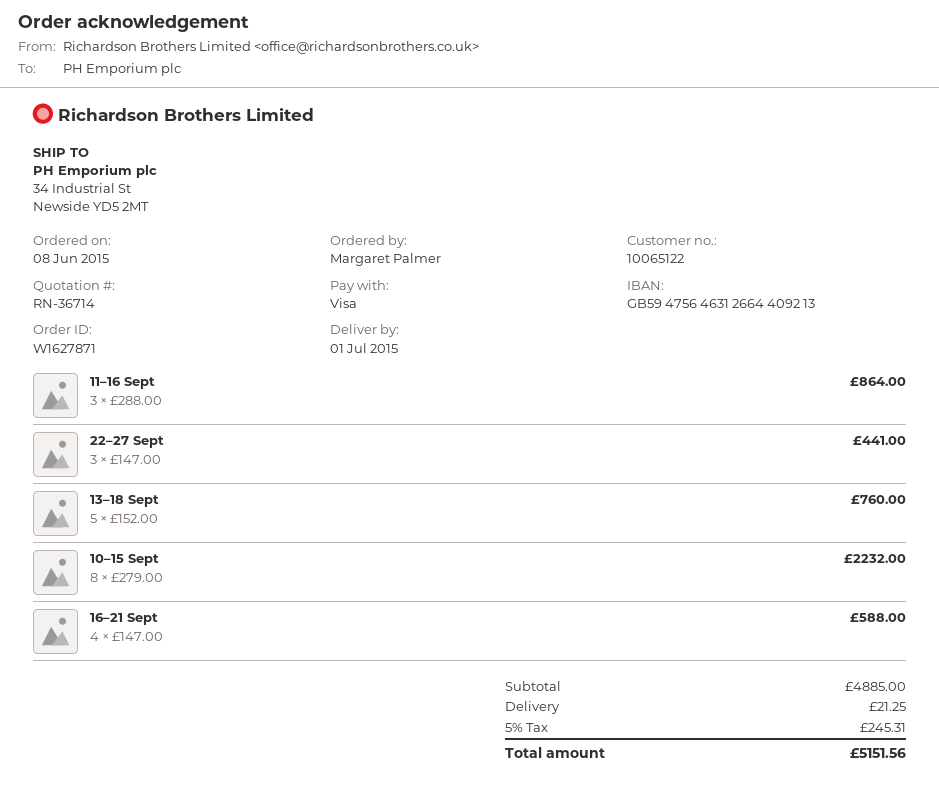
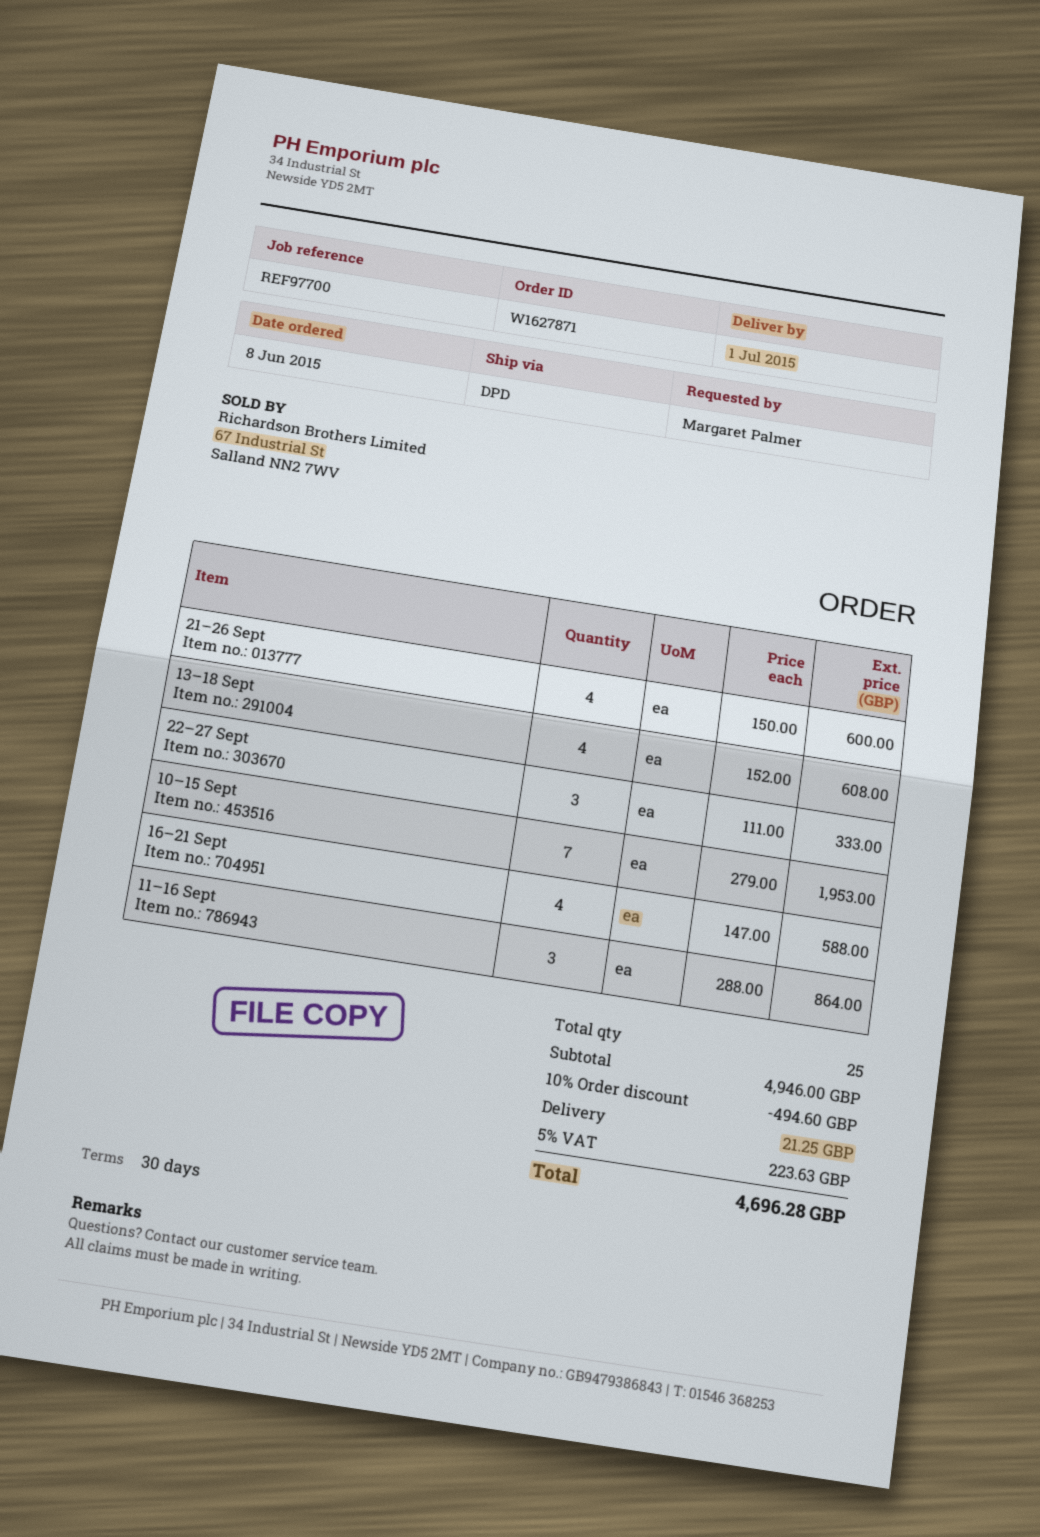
22–27 Sept: 3 x 147.00 = 441.00 -> 3 x 111.00 = 333.00
13–18 Sept: 5 x 152.00 = 760.00 -> 4 x 152.00 = 608.00
10–15 Sept: 8 x 279.00 = 2232.00 -> 7 x 279.00 = 1953.00
21–26 Sept: none -> 4 x 150.00 = 600.00
subtotal: 4885.00 -> 4946.00
discount: none -> 10% = 494.60
tax: 5% = 245.31 -> 5% = 223.63
total: 5151.56 -> 4696.28

